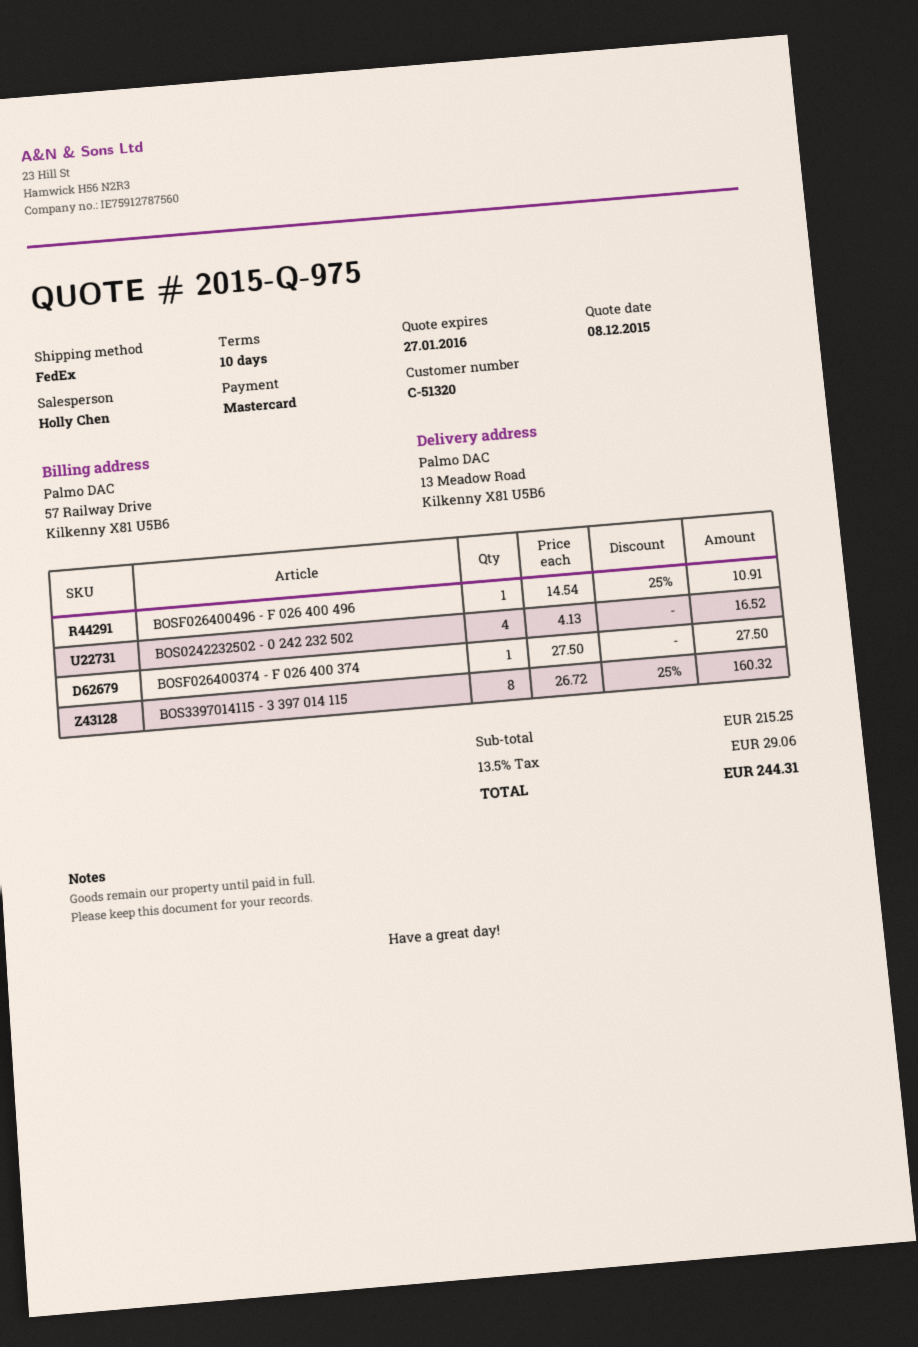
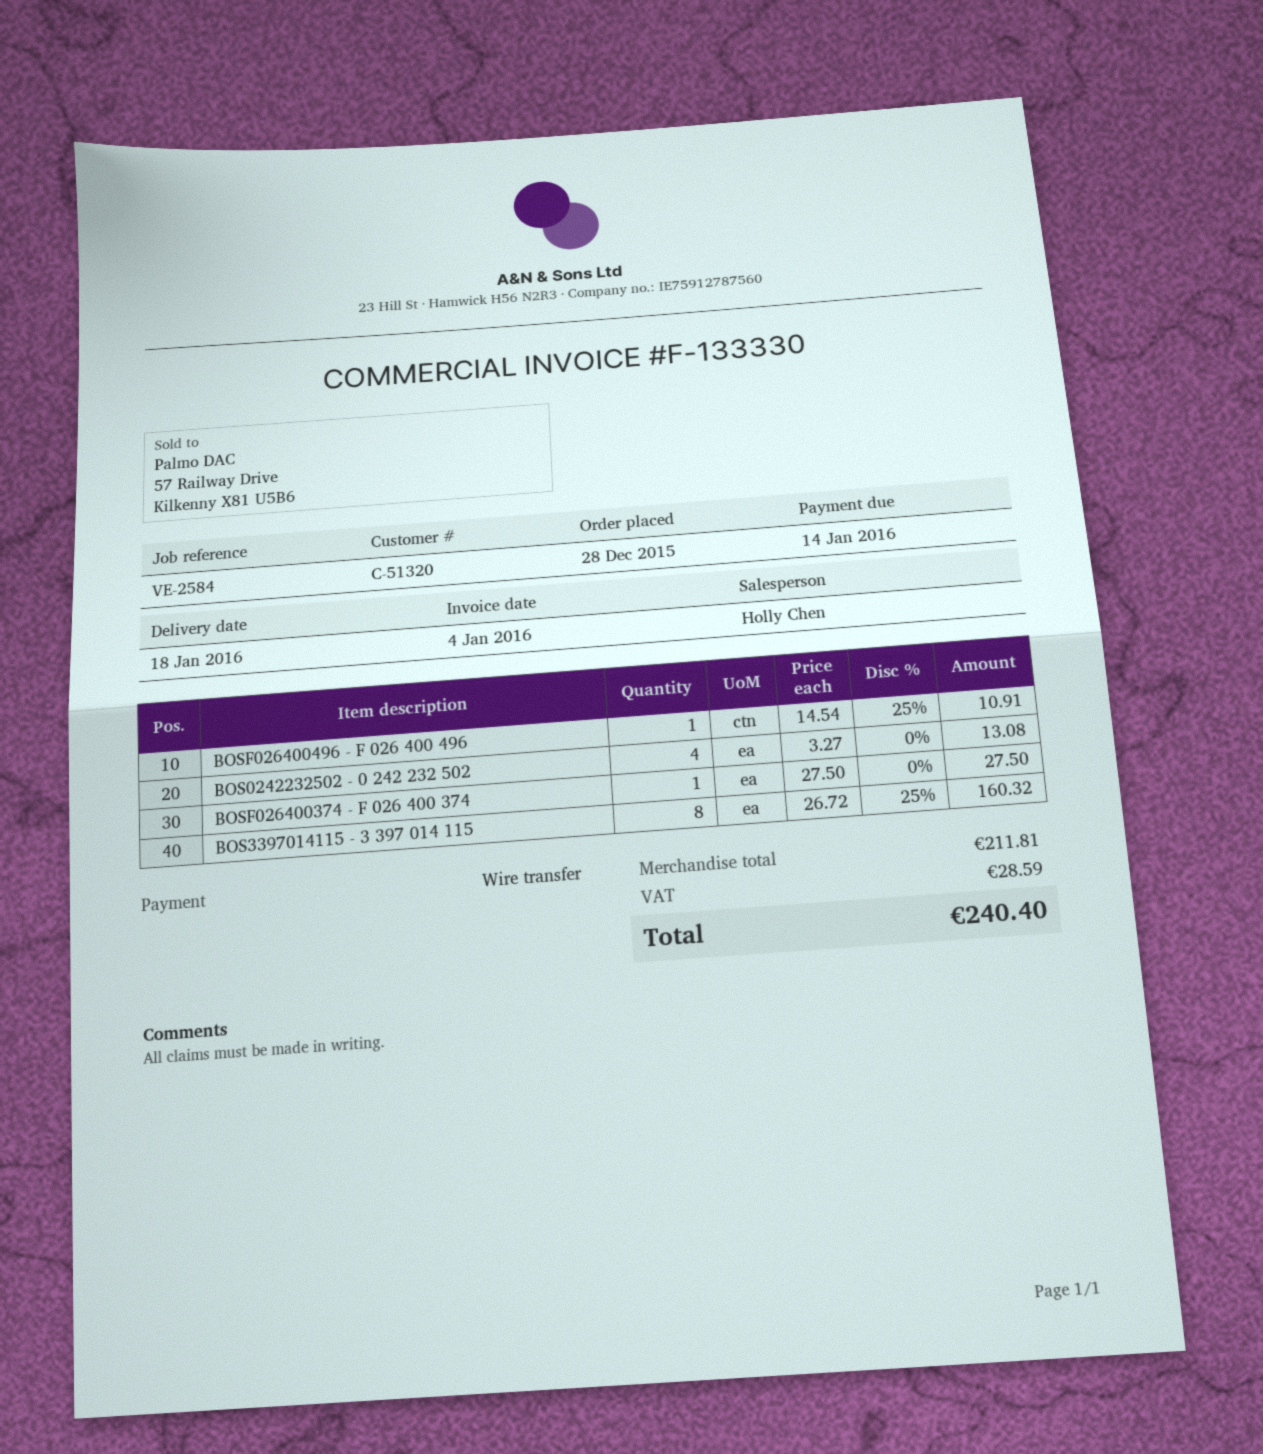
payment method: Mastercard -> bank transfer
BOS0242232502 - 0 242 232 502: 4 x 4.13 = 16.52 -> 4 x 3.27 = 13.08
subtotal: 215.25 -> 211.81
tax: 29.06 -> 28.59
total: 244.31 -> 240.40

